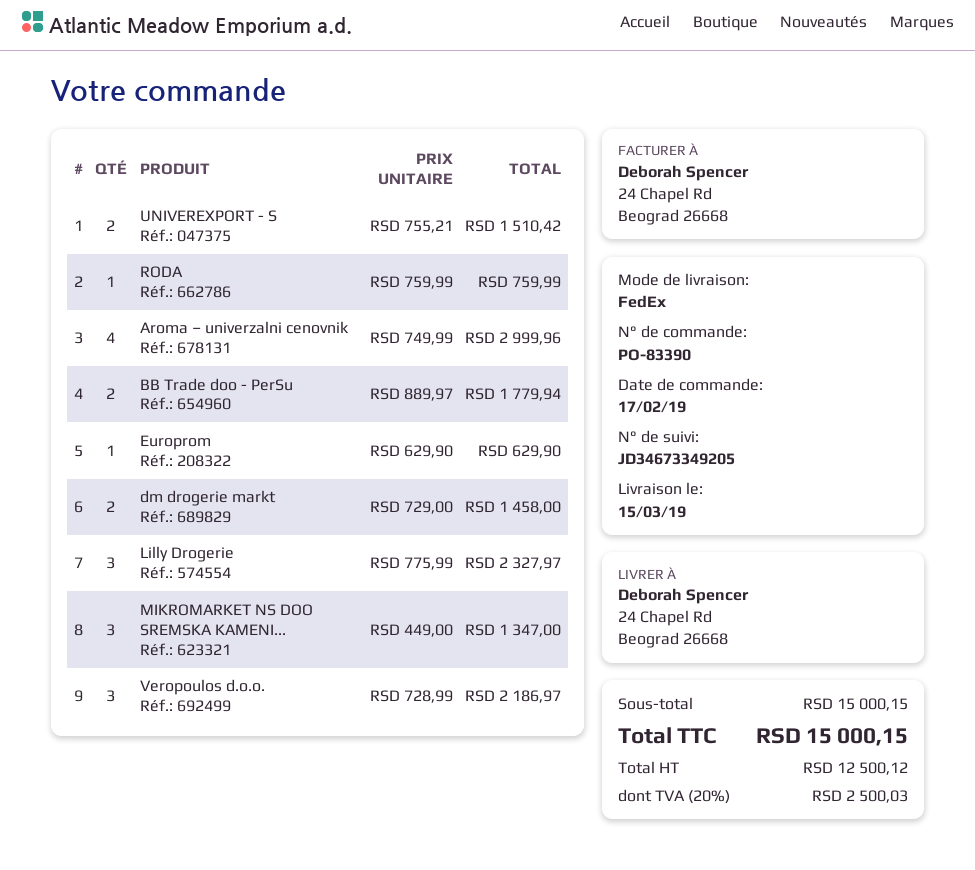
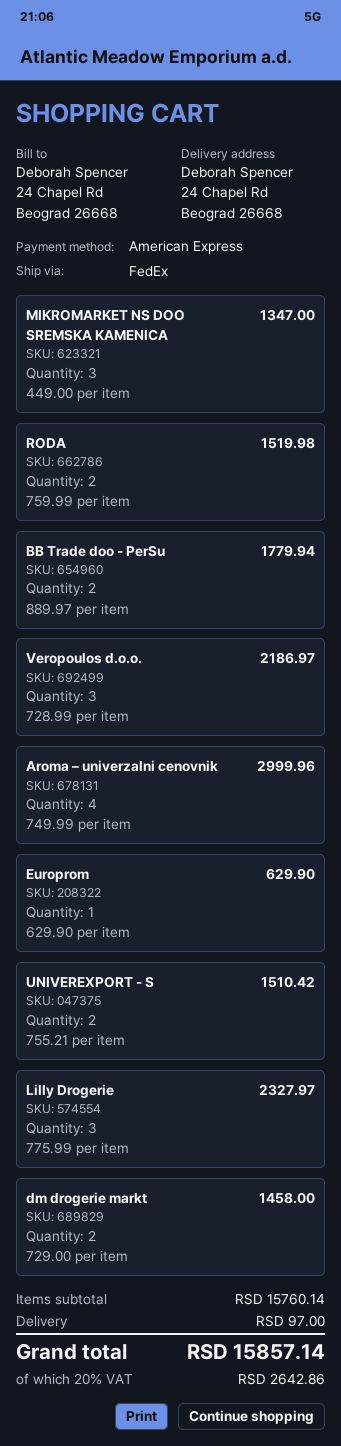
RODA: 1 x 759.99 = 759.99 -> 2 x 759.99 = 1519.98
subtotal: 15000.15 -> 15760.14
shipping: none -> 97.00
tax: 20% = 2500.03 -> 20% = 2642.86
total: 15000.15 -> 15857.14

